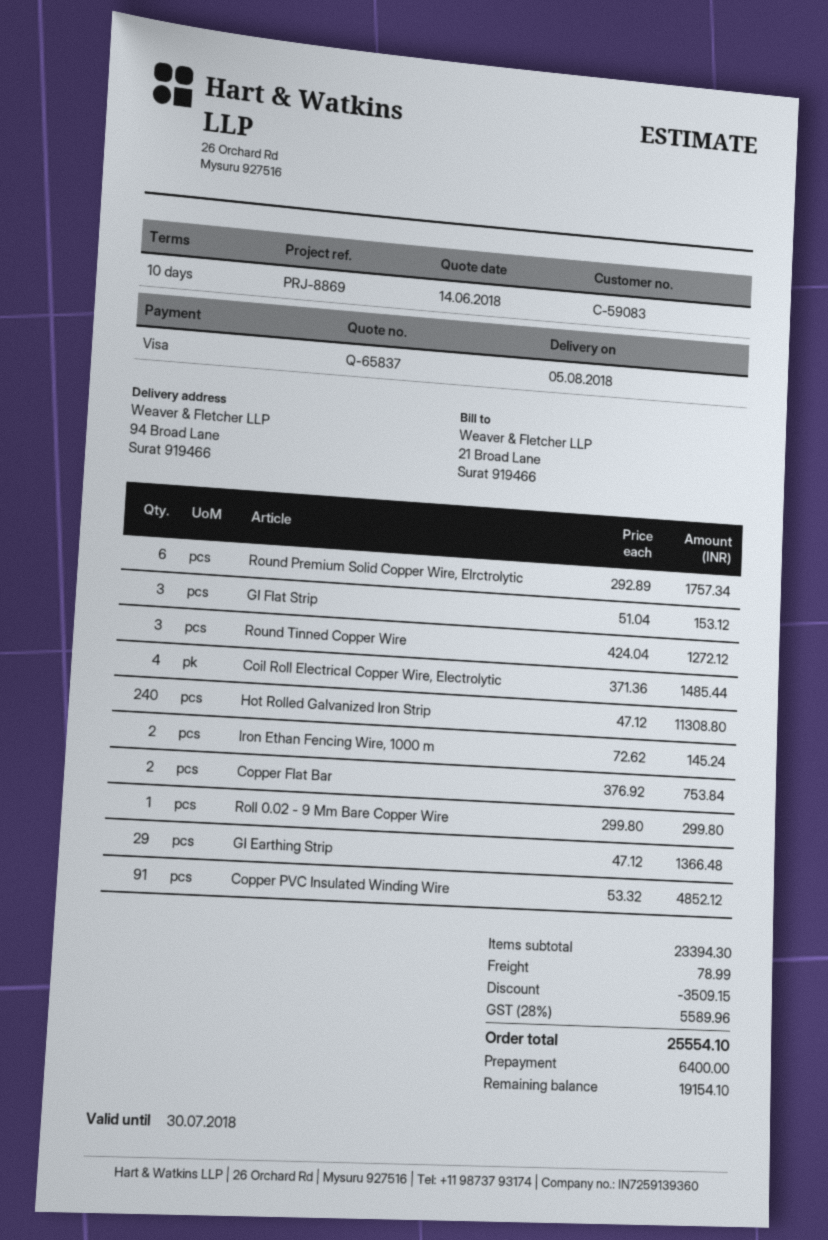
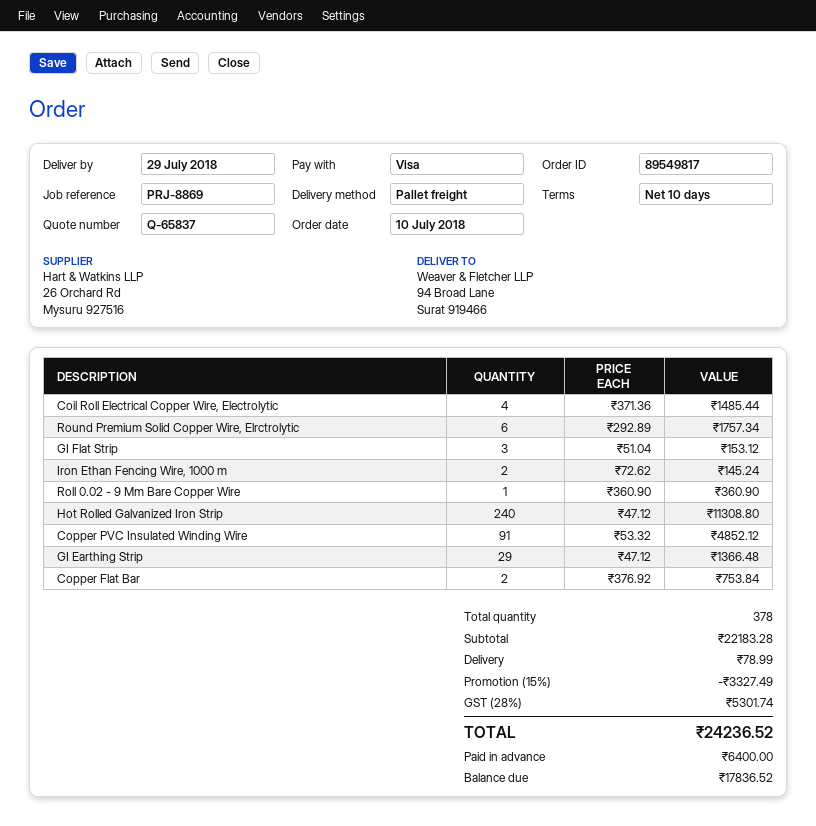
delivery date: 2018-08-05 -> 2018-07-29
Round Tinned Copper Wire: 3 x 424.04 = 1272.12 -> none
Roll 0.02 - 9 Mm Bare Copper Wire: 1 x 299.80 = 299.80 -> 1 x 360.90 = 360.90
subtotal: 23394.30 -> 22183.28
discount: 3509.15 -> 3327.49
tax: 28% = 5589.96 -> 28% = 5301.74
total: 25554.10 -> 24236.52
balance: 19154.10 -> 17836.52

